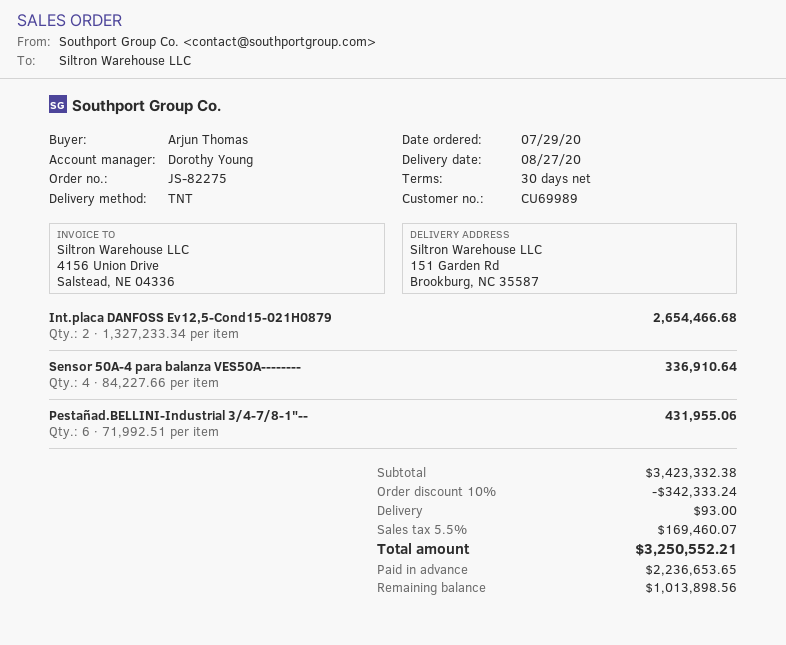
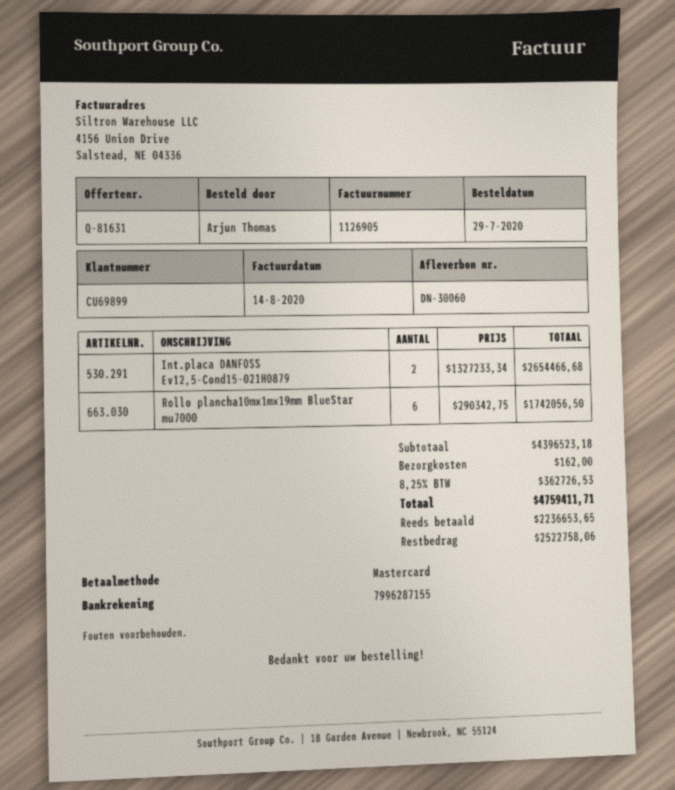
customer number: CU69989 -> CU69899
Sensor 50A-4 para balanza VES50A--------: 4 x 84227.66 = 336910.64 -> none
Pestañad.BELLINI-Industrial 3/4-7/8-1"--: 6 x 71992.51 = 431955.06 -> none
Rollo plancha10mx1mx19mm BlueStar mu7000: none -> 6 x 290342.75 = 1742056.50
subtotal: 3423332.38 -> 4396523.18
discount: 10% = 342333.24 -> none
shipping: 93.00 -> 162.00
tax: 5.5% = 169460.07 -> 8.25% = 362726.53
total: 3250552.21 -> 4759411.71
balance: 1013898.56 -> 2522758.06

